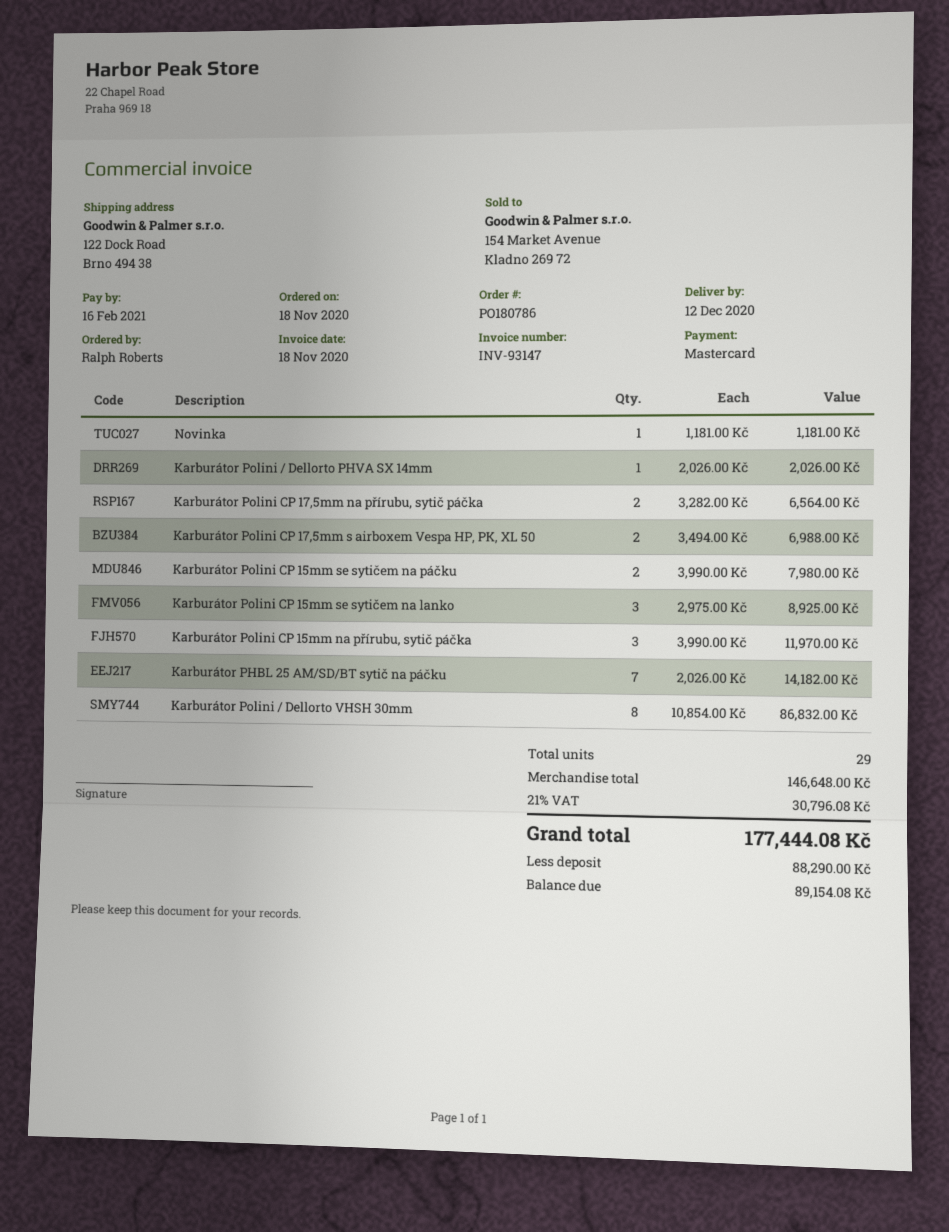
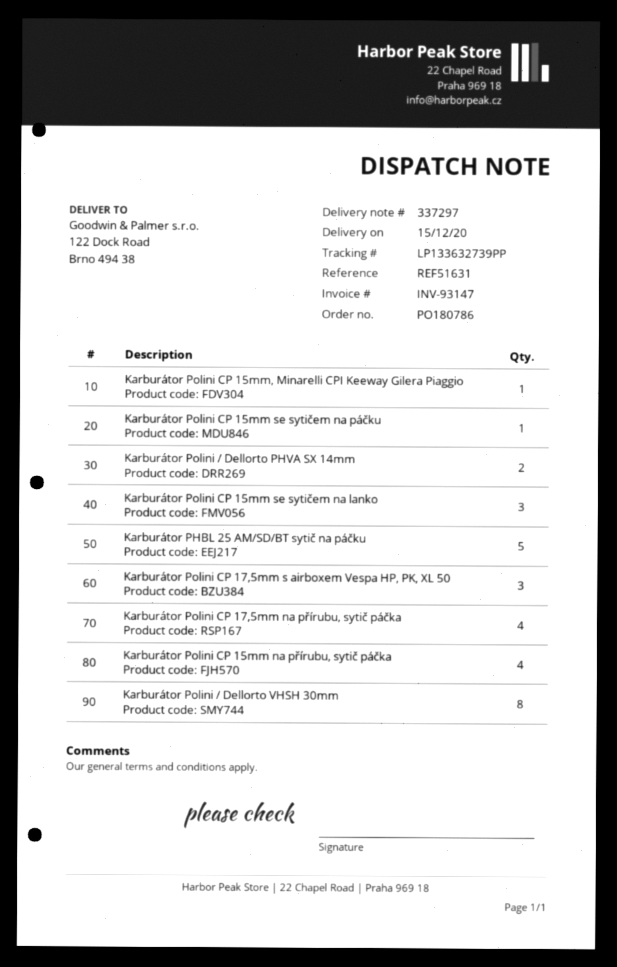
delivery date: 2020-12-12 -> 2020-12-15
Novinka: 1 -> none
Karburátor Polini / Dellorto PHVA SX 14mm: 1 -> 2
Karburátor Polini CP 17,5mm na přírubu, sytič páčka: 2 -> 4
Karburátor Polini CP 17,5mm s airboxem Vespa HP, PK, XL 50: 2 -> 3
Karburátor Polini CP 15mm se sytičem na páčku: 2 -> 1
Karburátor Polini CP 15mm na přírubu, sytič páčka: 3 -> 4
Karburátor PHBL 25 AM/SD/BT sytič na páčku: 7 -> 5
Karburátor Polini CP 15mm, Minarelli CPI Keeway Gilera Piaggio: none -> 1

